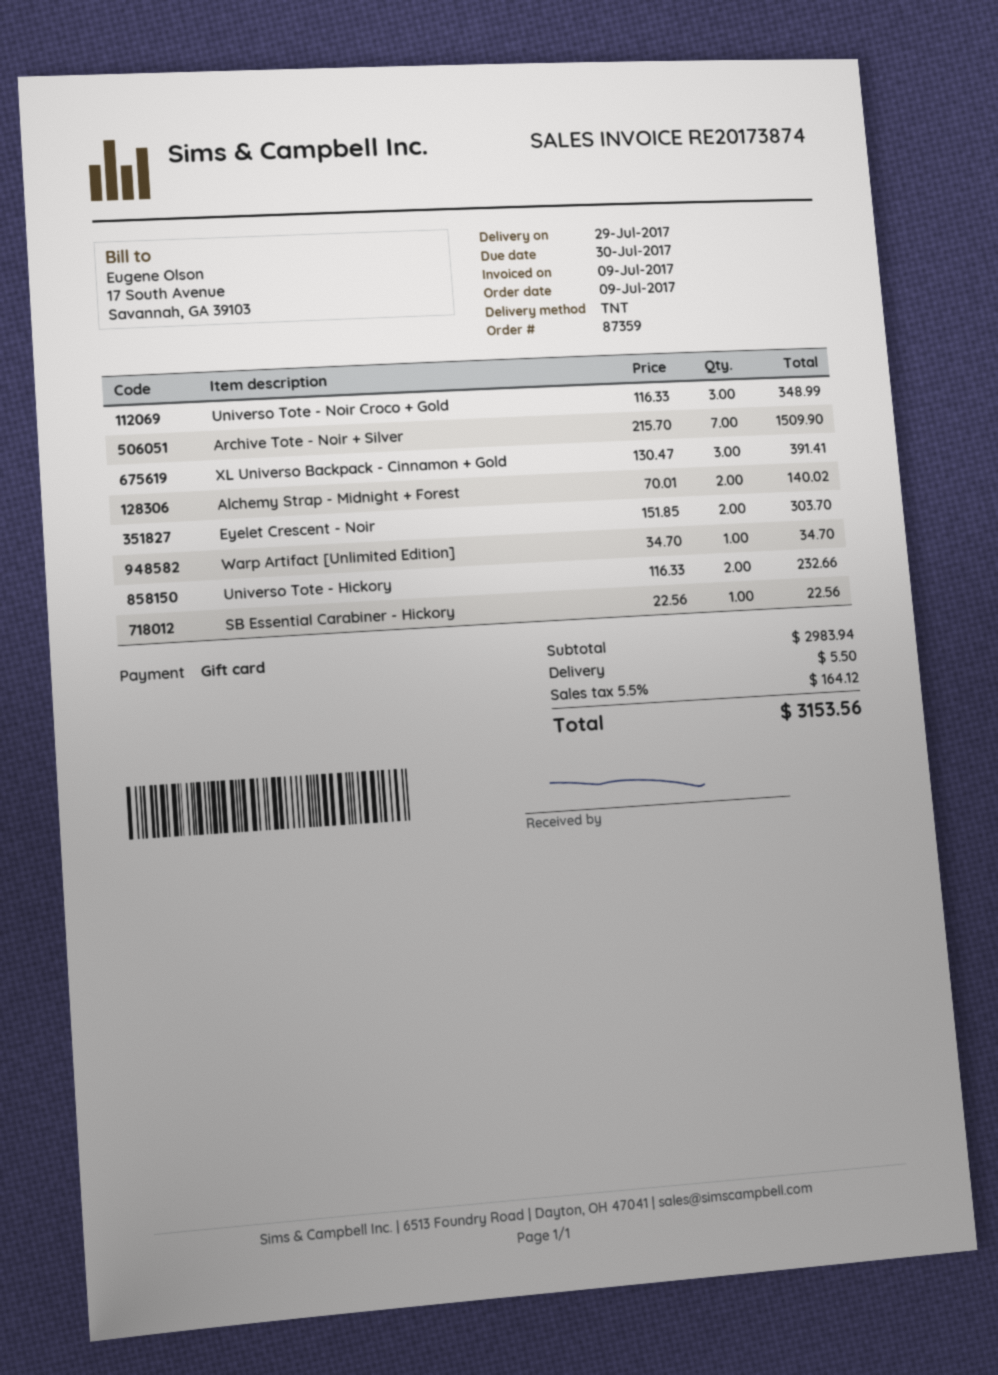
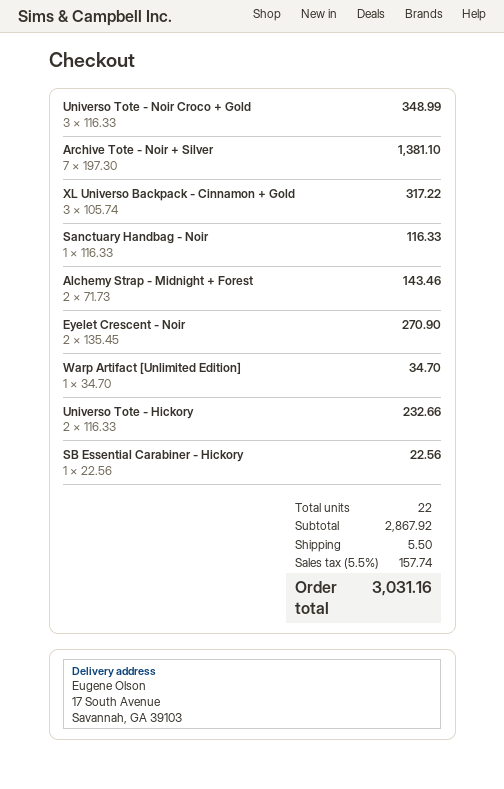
Archive Tote - Noir + Silver: 7 x 215.70 = 1509.90 -> 7 x 197.30 = 1381.10
XL Universo Backpack - Cinnamon + Gold: 3 x 130.47 = 391.41 -> 3 x 105.74 = 317.22
Alchemy Strap - Midnight + Forest: 2 x 70.01 = 140.02 -> 2 x 71.73 = 143.46
Eyelet Crescent - Noir: 2 x 151.85 = 303.70 -> 2 x 135.45 = 270.90
Sanctuary Handbag - Noir: none -> 1 x 116.33 = 116.33
subtotal: 2983.94 -> 2867.92
tax: 5.5% = 164.12 -> 5.5% = 157.74
total: 3153.56 -> 3031.16

